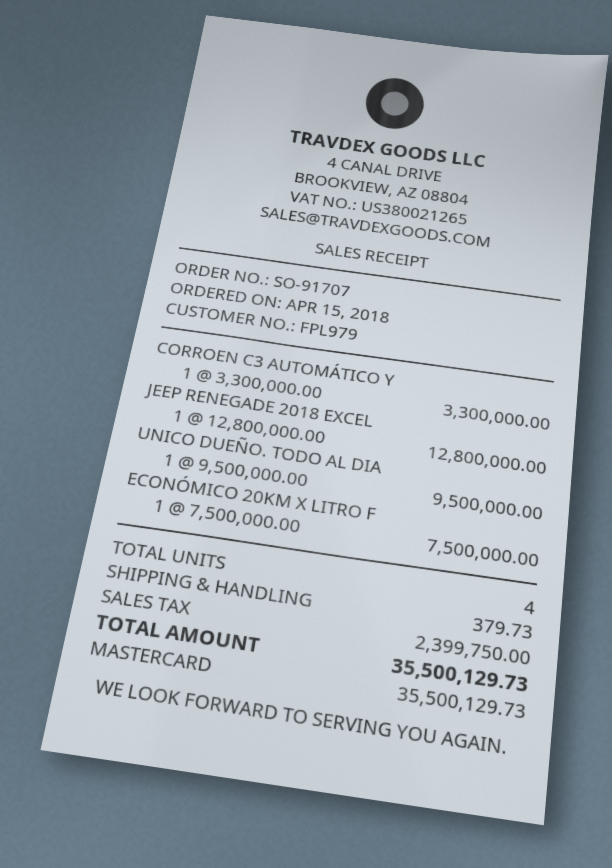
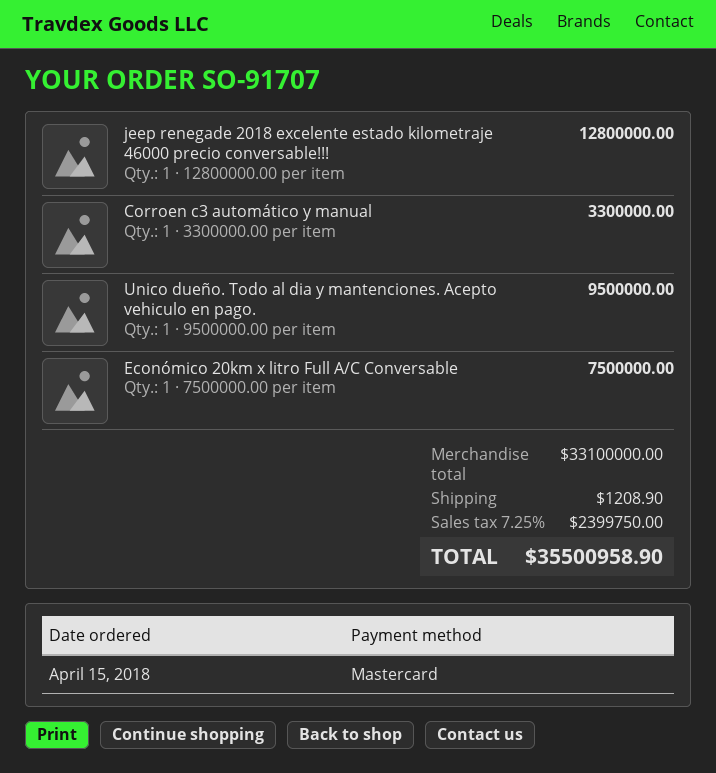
shipping: 379.73 -> 1208.90
total: 35500129.73 -> 35500958.90

